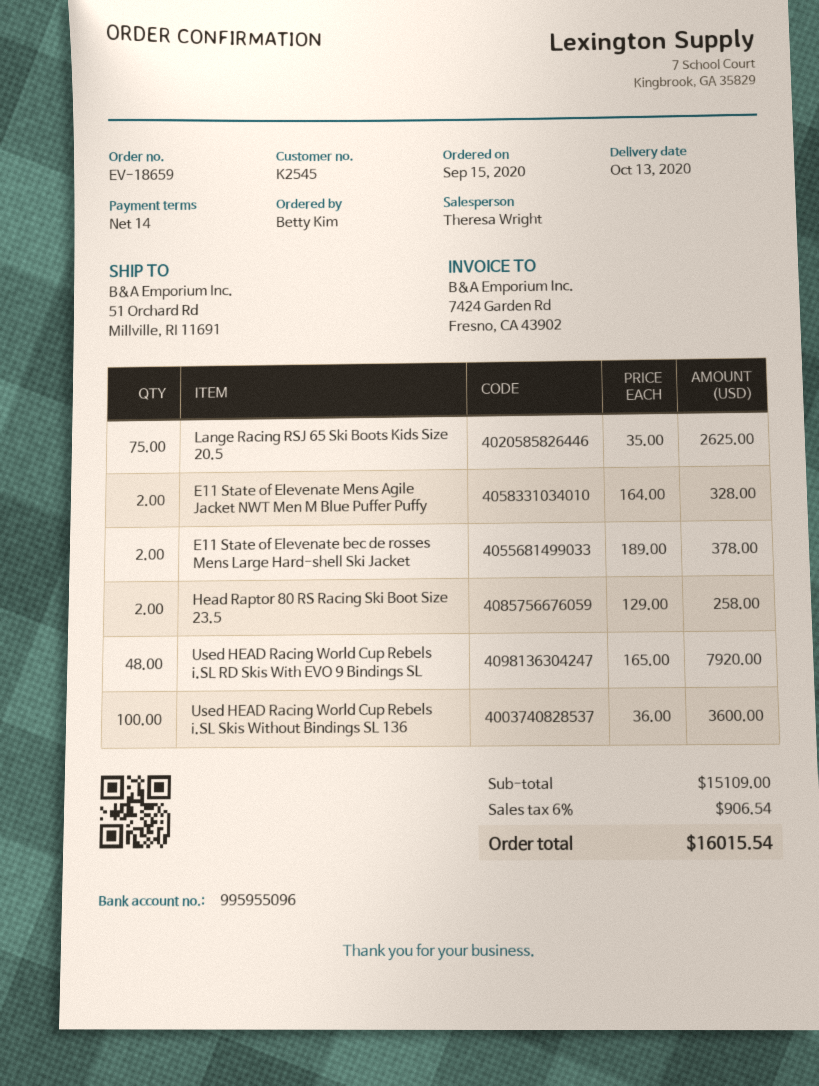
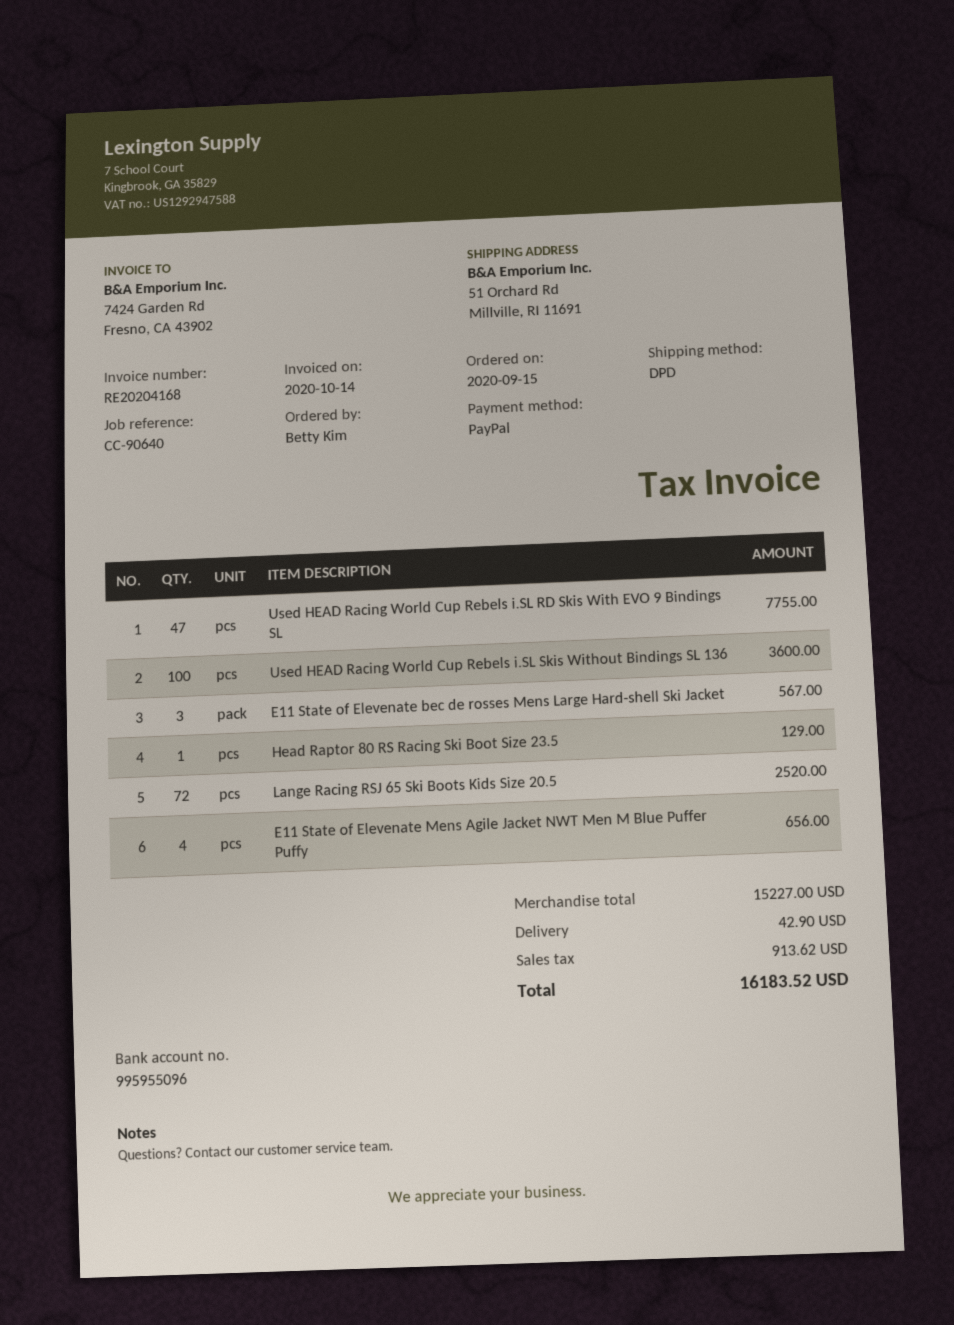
Lange Racing RSJ 65 Ski Boots Kids Size 20.5: 75 for 2625.00 -> 72 for 2520.00
E11 State of Elevenate Mens Agile Jacket NWT Men M Blue Puffer Puffy: 2 for 328.00 -> 4 for 656.00
E11 State of Elevenate bec de rosses Mens Large Hard-shell Ski Jacket: 2 for 378.00 -> 3 for 567.00
Head Raptor 80 RS Racing Ski Boot Size 23.5: 2 for 258.00 -> 1 for 129.00
Used HEAD Racing World Cup Rebels i.SL RD Skis With EVO 9 Bindings SL: 48 for 7920.00 -> 47 for 7755.00
subtotal: 15109.00 -> 15227.00
shipping: none -> 42.90
tax: 906.54 -> 913.62
total: 16015.54 -> 16183.52

